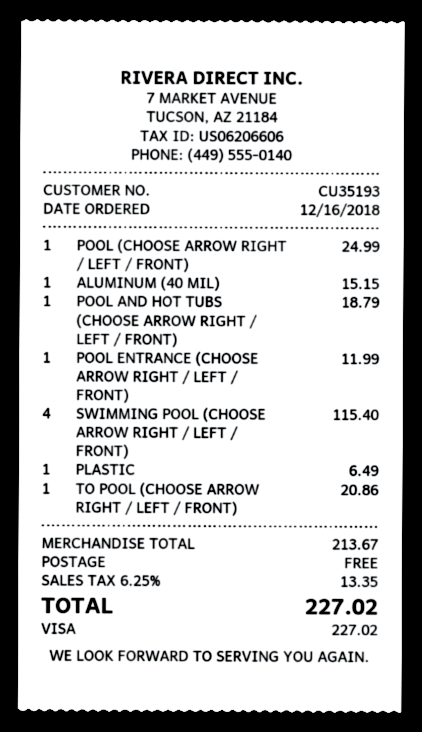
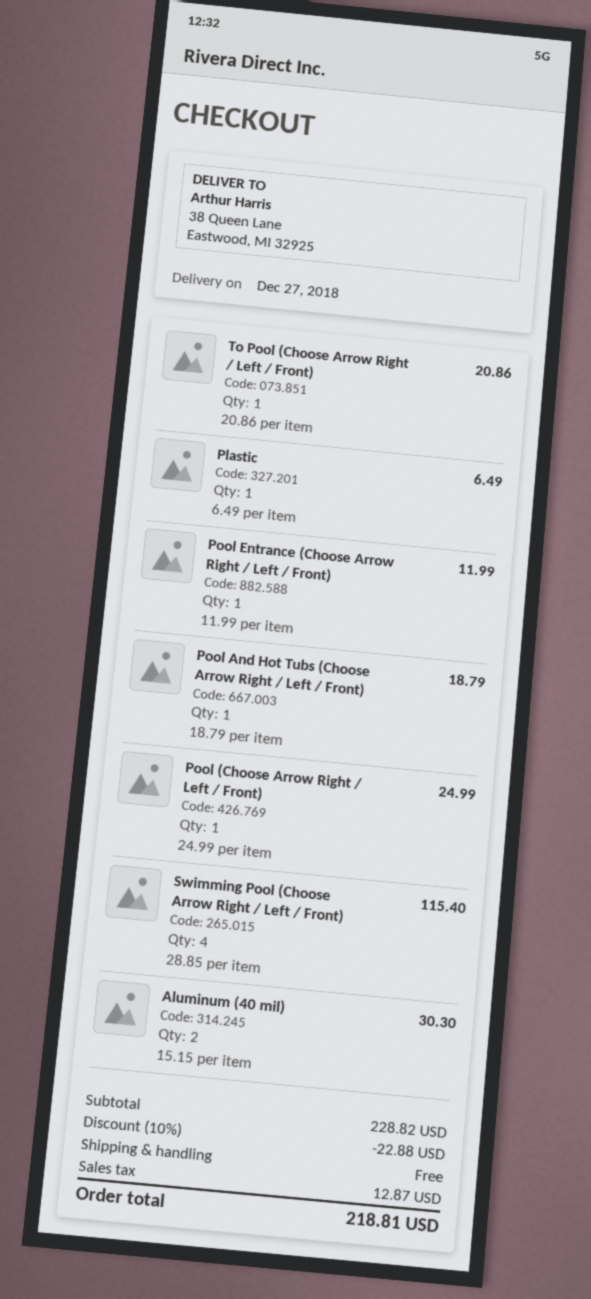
ALUMINUM (40 MIL): 1 for 15.15 -> 2 for 30.30
subtotal: 213.67 -> 228.82
discount: none -> 10% = 22.88
tax: 13.35 -> 12.87
total: 227.02 -> 218.81

